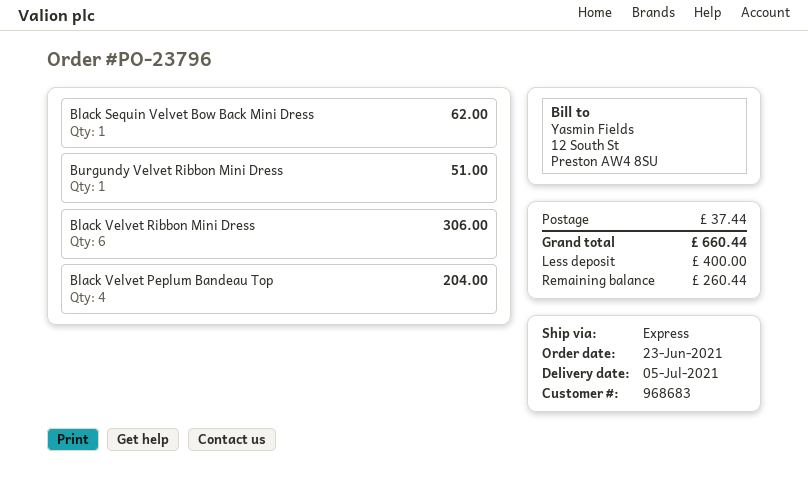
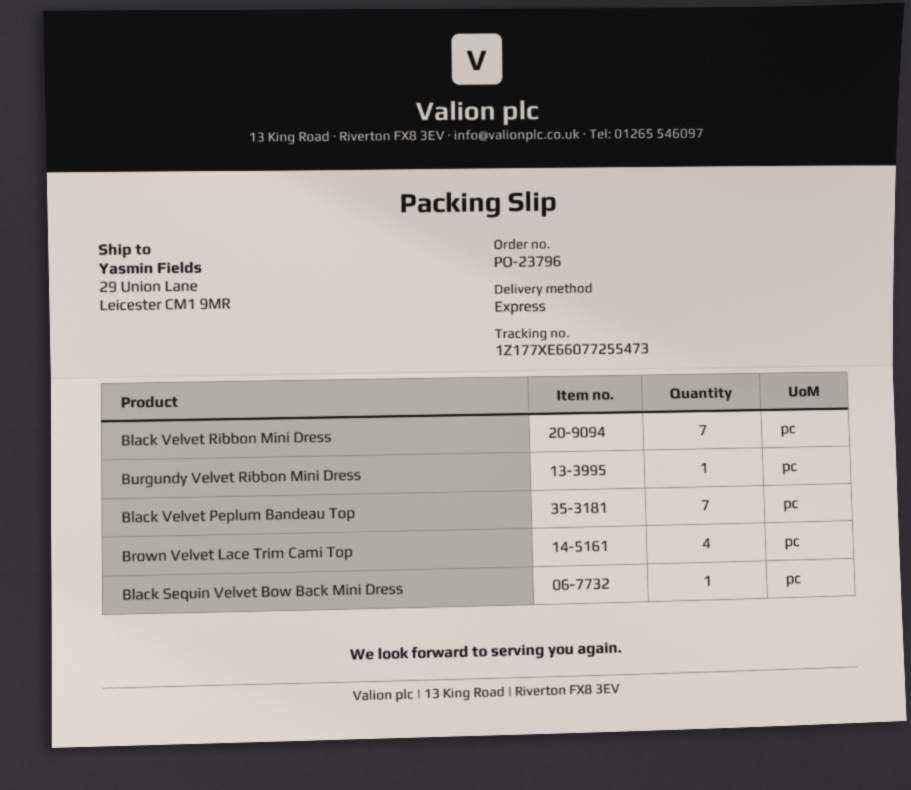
Black Velvet Ribbon Mini Dress: 6 -> 7
Black Velvet Peplum Bandeau Top: 4 -> 7
Brown Velvet Lace Trim Cami Top: none -> 4

